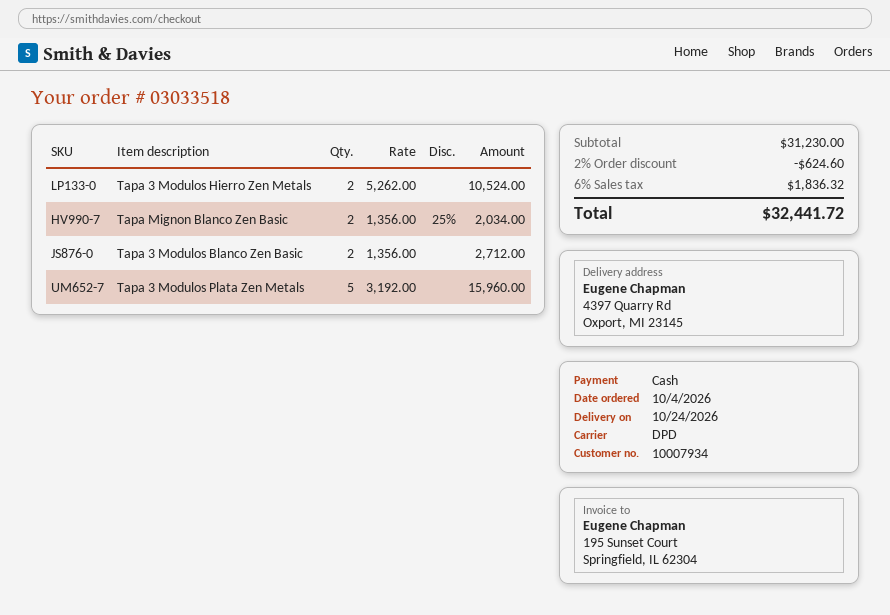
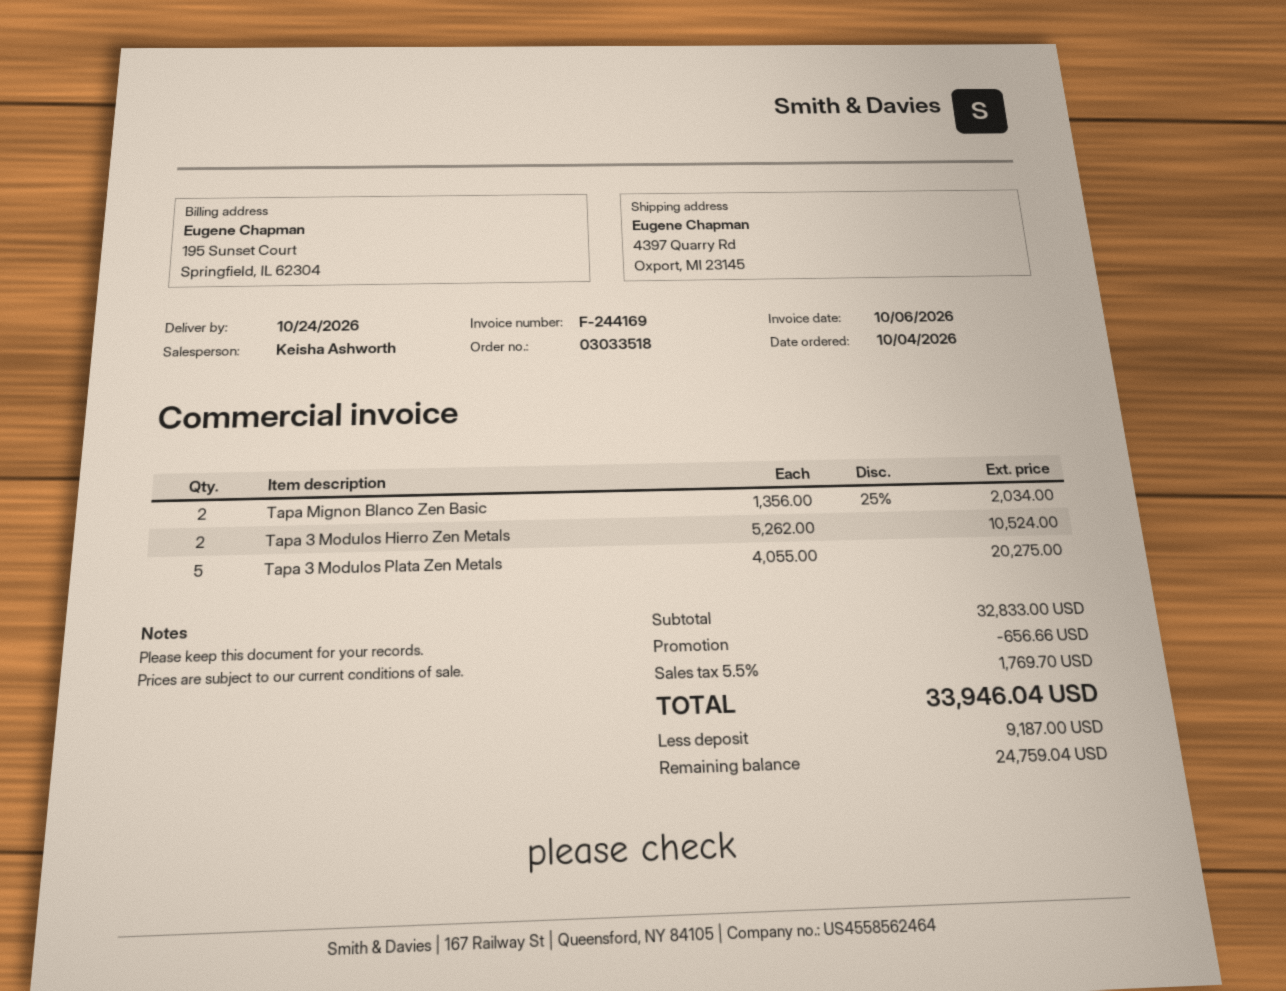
Tapa 3 Modulos Blanco Zen Basic: 2 x 1356.00 = 2712.00 -> none
Tapa 3 Modulos Plata Zen Metals: 5 x 3192.00 = 15960.00 -> 5 x 4055.00 = 20275.00
subtotal: 31230.00 -> 32833.00
discount: 624.60 -> 656.66
tax: 6% = 1836.32 -> 5.5% = 1769.70
total: 32441.72 -> 33946.04

